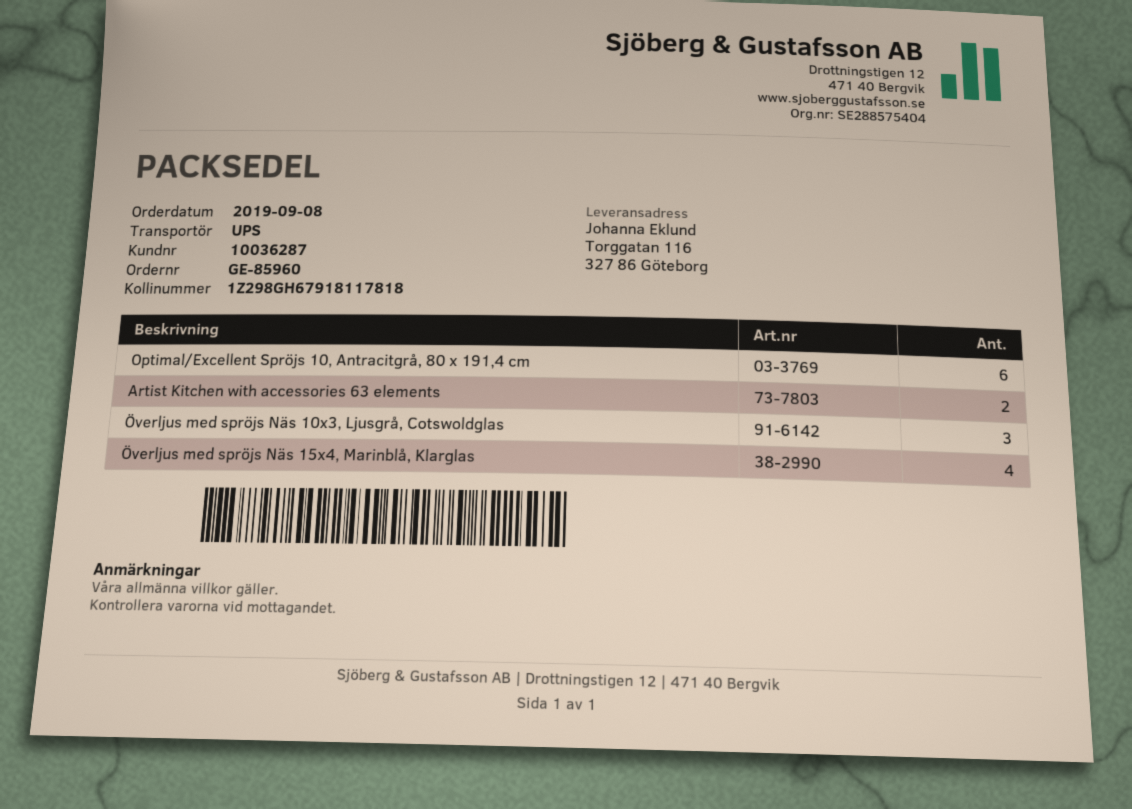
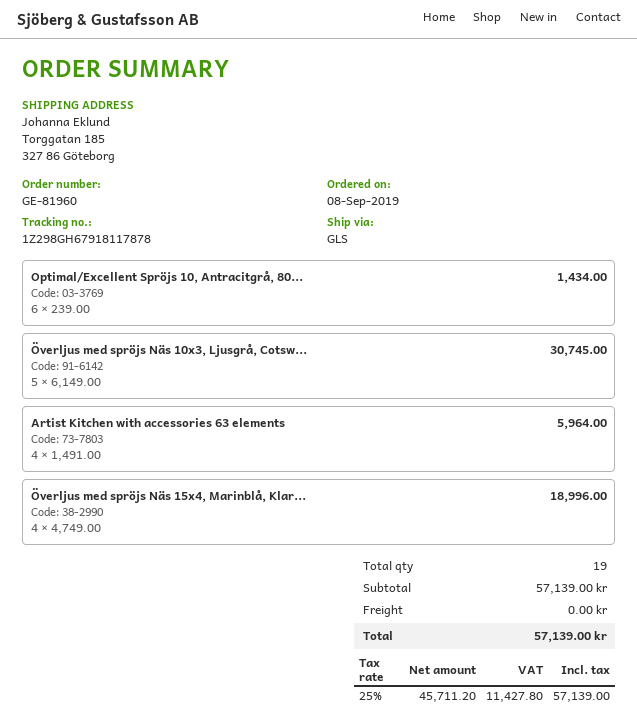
order number: GE-85960 -> GE-81960
shipping method: UPS -> GLS
tracking number: 1Z298GH67918117818 -> 1Z298GH67918117878
ship to: Torggatan 116, 327 86 Göteborg -> Torggatan 185, 327 86 Göteborg
Artist Kitchen with accessories 63 elements: 2 -> 4
Överljus med spröjs Näs 10x3, Ljusgrå, Cotswoldglas: 3 -> 5

